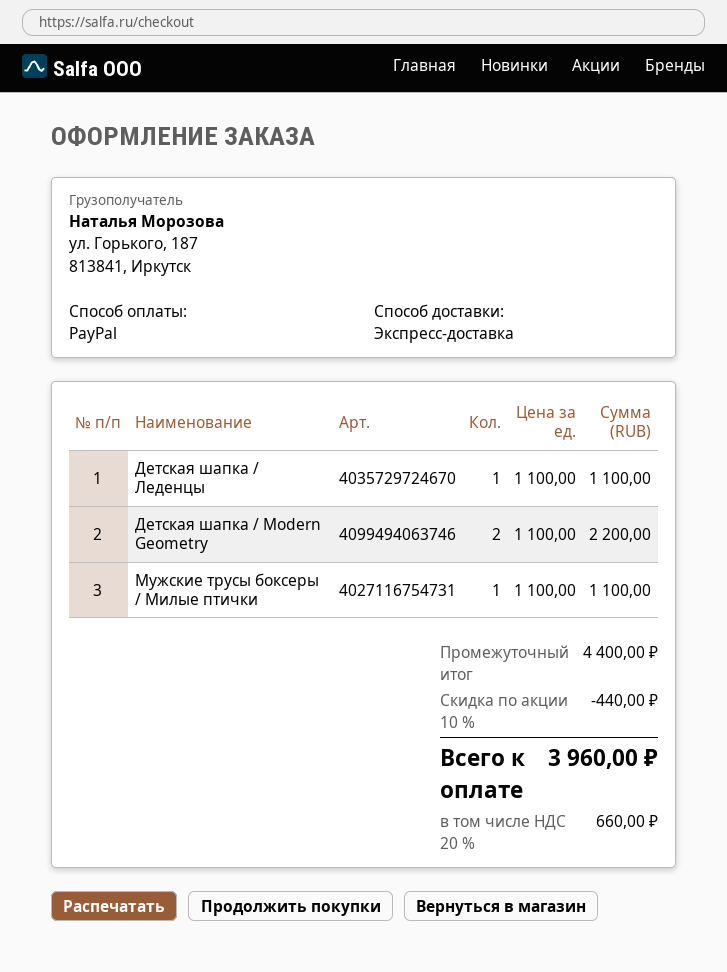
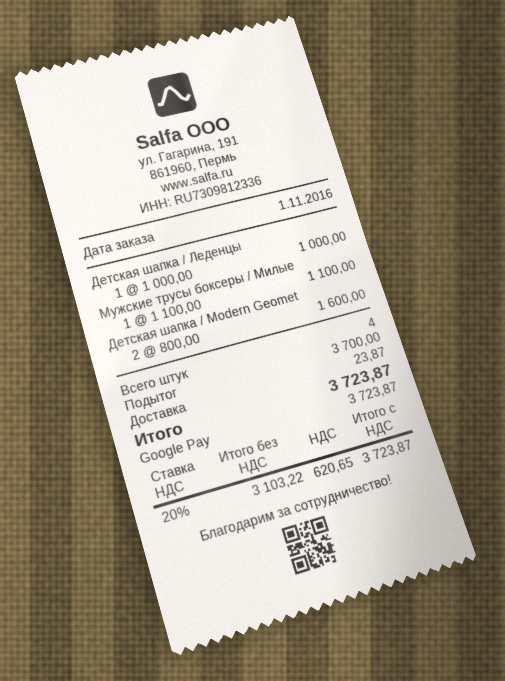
payment method: PayPal -> Google Pay
Детская шапка / Леденцы: 1 x 1100.00 = 1100.00 -> 1 x 1000.00 = 1000.00
Детская шапка / Modern Geometry: 2 x 1100.00 = 2200.00 -> 2 x 800.00 = 1600.00
subtotal: 4400.00 -> 3700.00
discount: 10% = 440.00 -> none
shipping: none -> 23.87
tax: 20% = 660.00 -> 20% = 620.65
total: 3960.00 -> 3723.87

